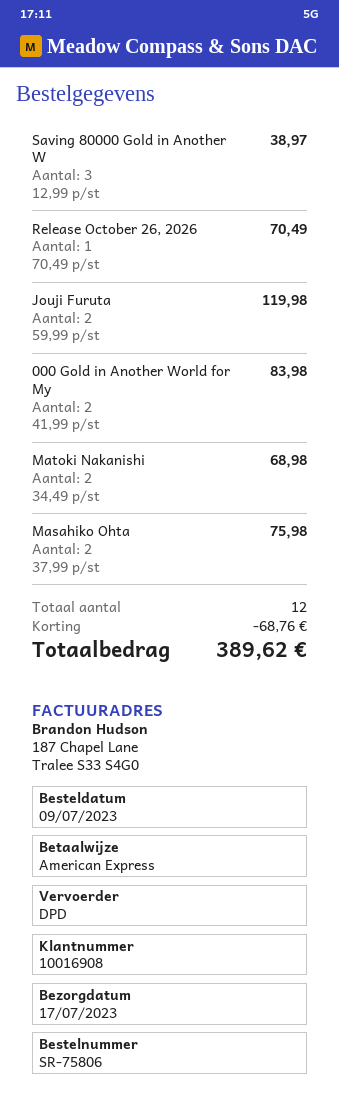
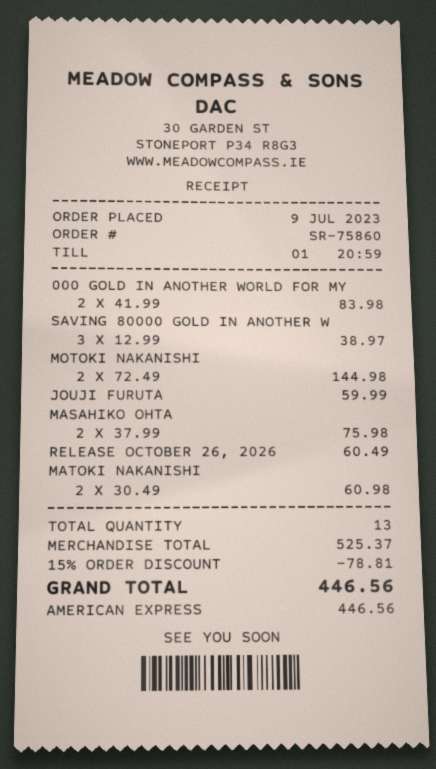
order number: SR-75806 -> SR-75860
Release October 26, 2026: 1 x 70.49 = 70.49 -> 1 x 60.49 = 60.49
Jouji Furuta: 2 x 59.99 = 119.98 -> 1 x 59.99 = 59.99
Matoki Nakanishi: 2 x 34.49 = 68.98 -> 2 x 30.49 = 60.98
MOTOKI NAKANISHI: none -> 2 x 72.49 = 144.98
total quantity: 12 -> 13
discount: 68.76 -> 78.81
total: 389.62 -> 446.56

